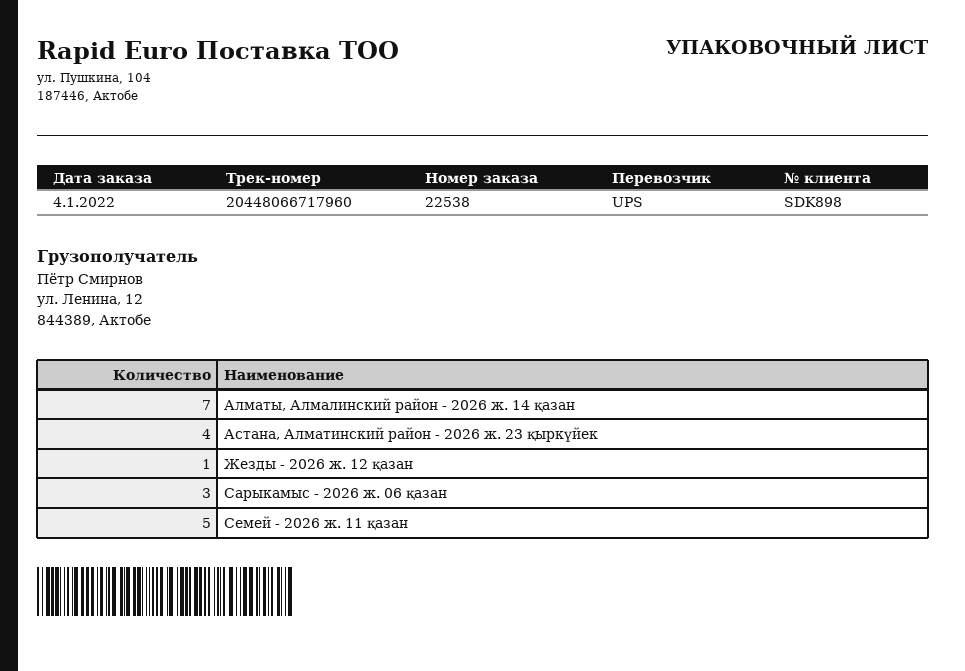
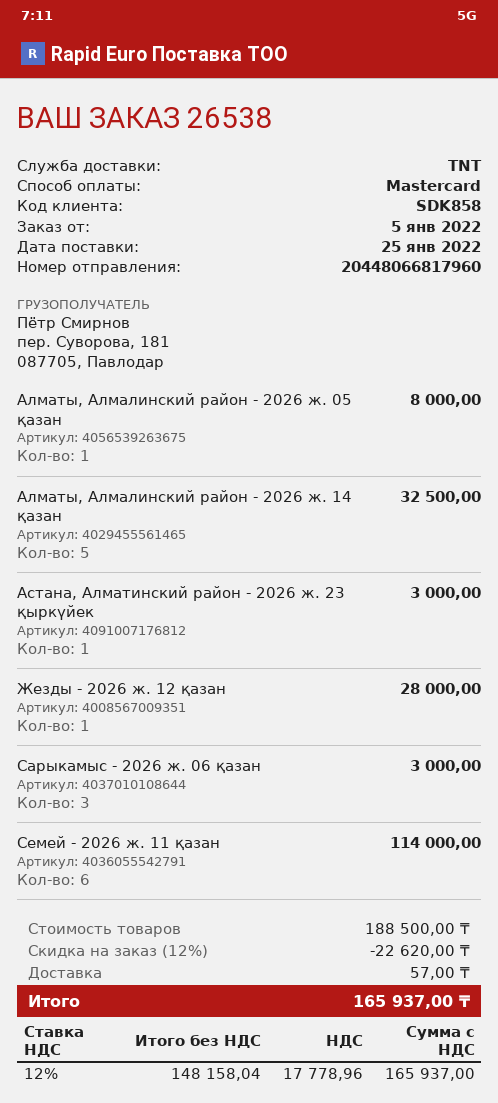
order number: 22538 -> 26538
order date: 2022-01-04 -> 2022-01-05
customer number: SDK898 -> SDK858
shipping method: UPS -> TNT
tracking number: 20448066717960 -> 20448066817960
ship to: ул. Ленина, 12, 844389, Актобе -> пер. Суворова, 181, 087705, Павлодар
Алматы, Алмалинский район - 2026 ж. 14 қазан: 7 -> 5
Астана, Алматинский район - 2026 ж. 23 қыркүйек: 4 -> 1
Семей - 2026 ж. 11 қазан: 5 -> 6
Алматы, Алмалинский район - 2026 ж. 05 қазан: none -> 1

